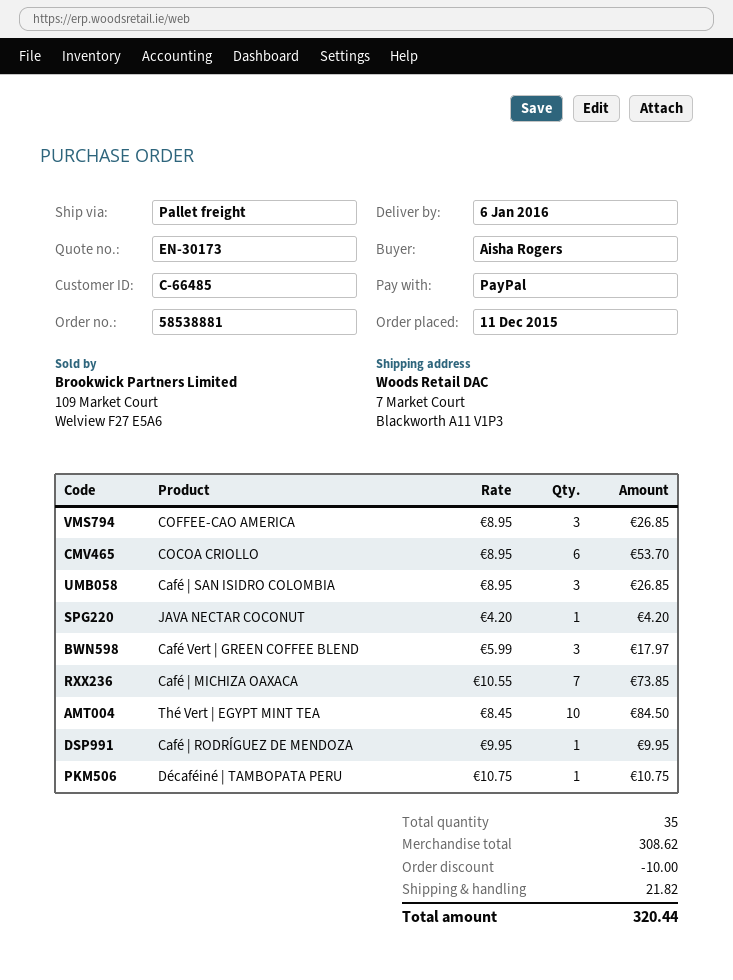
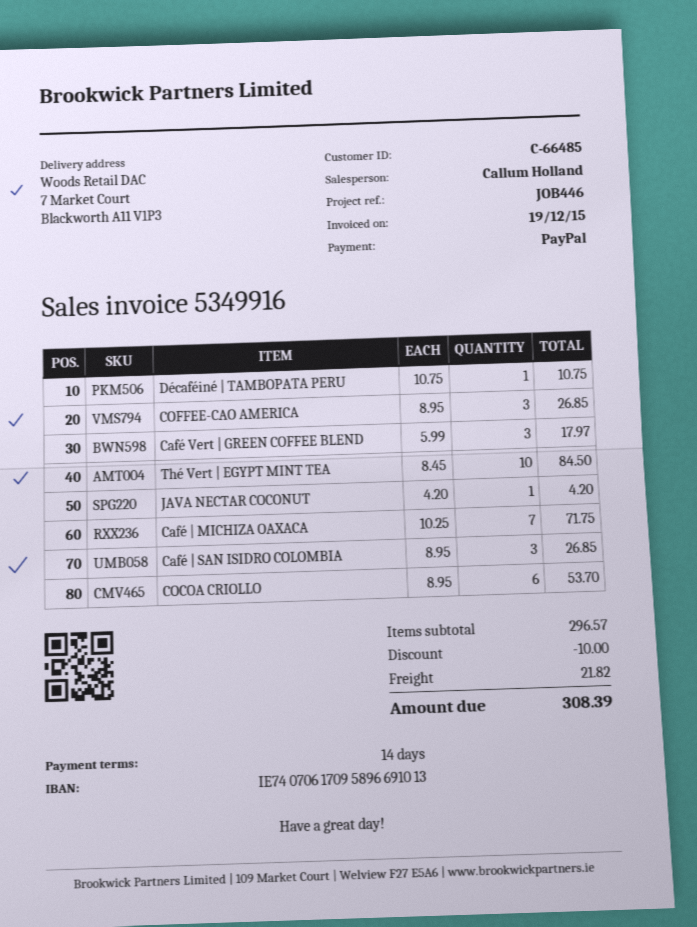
Café | MICHIZA OAXACA: 7 x 10.55 = 73.85 -> 7 x 10.25 = 71.75
Café | RODRÍGUEZ DE MENDOZA: 1 x 9.95 = 9.95 -> none
subtotal: 308.62 -> 296.57
total: 320.44 -> 308.39

